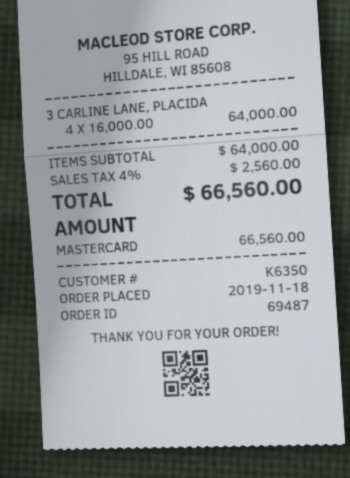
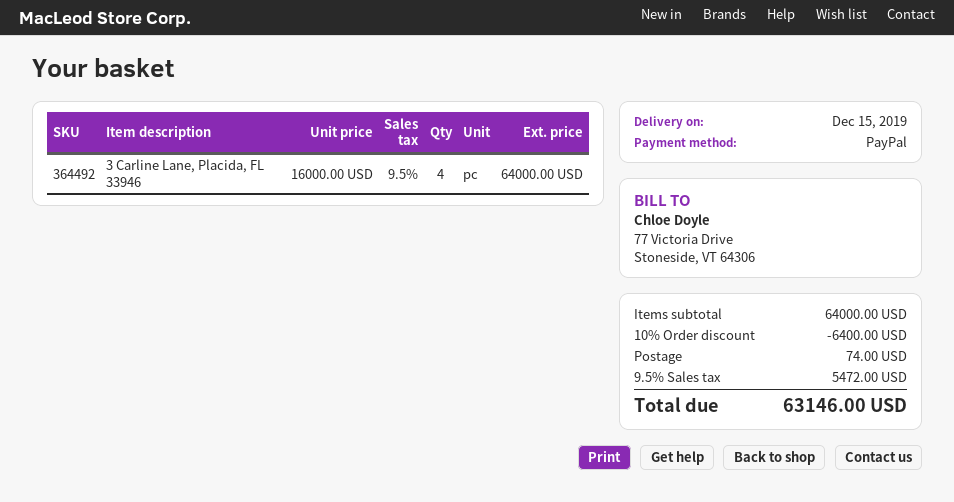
payment method: Mastercard -> PayPal
discount: none -> 10% = 6400.00
shipping: none -> 74.00
tax: 4% = 2560.00 -> 9.5% = 5472.00
total: 66560.00 -> 63146.00

